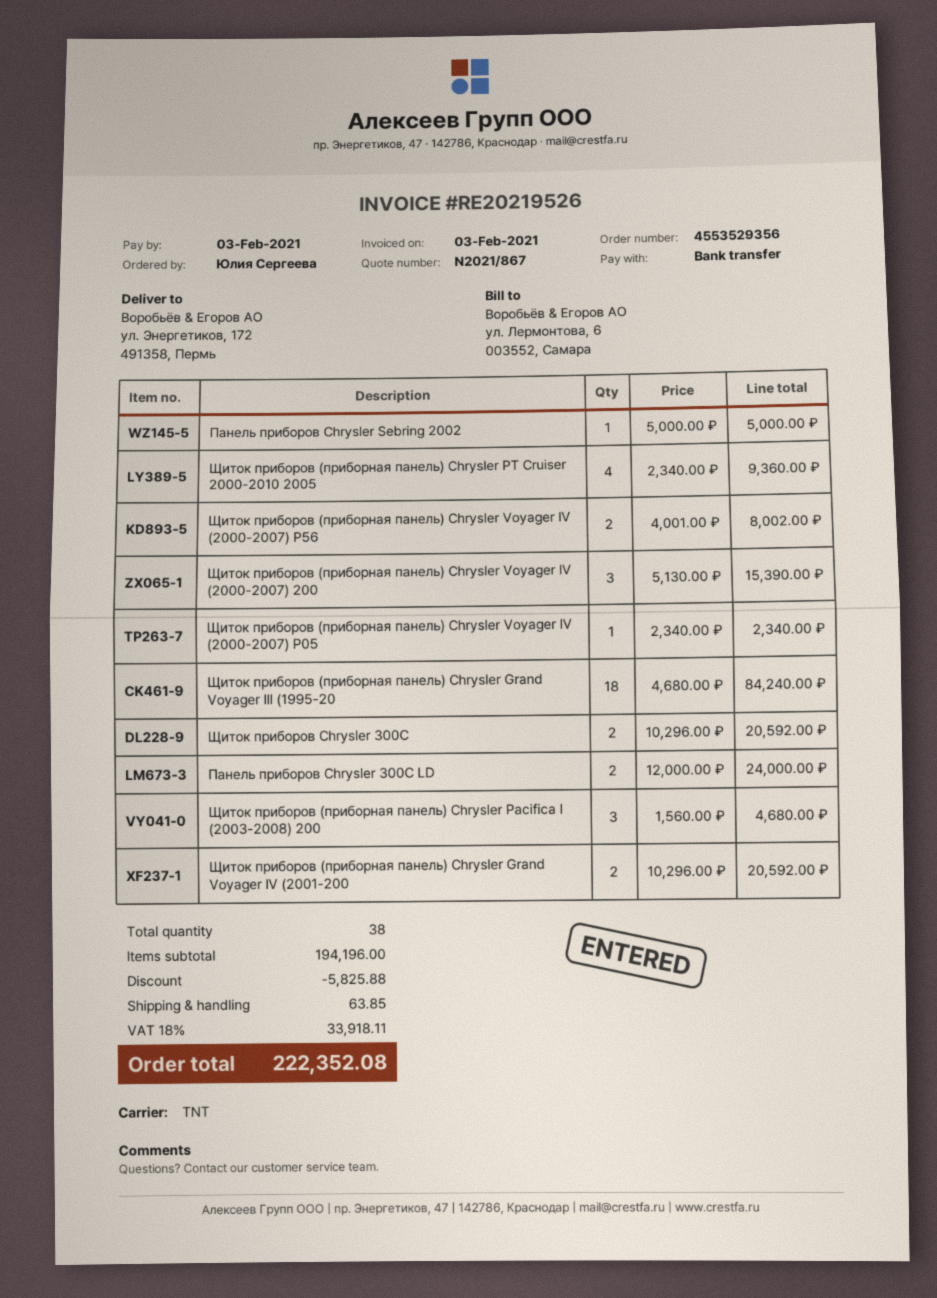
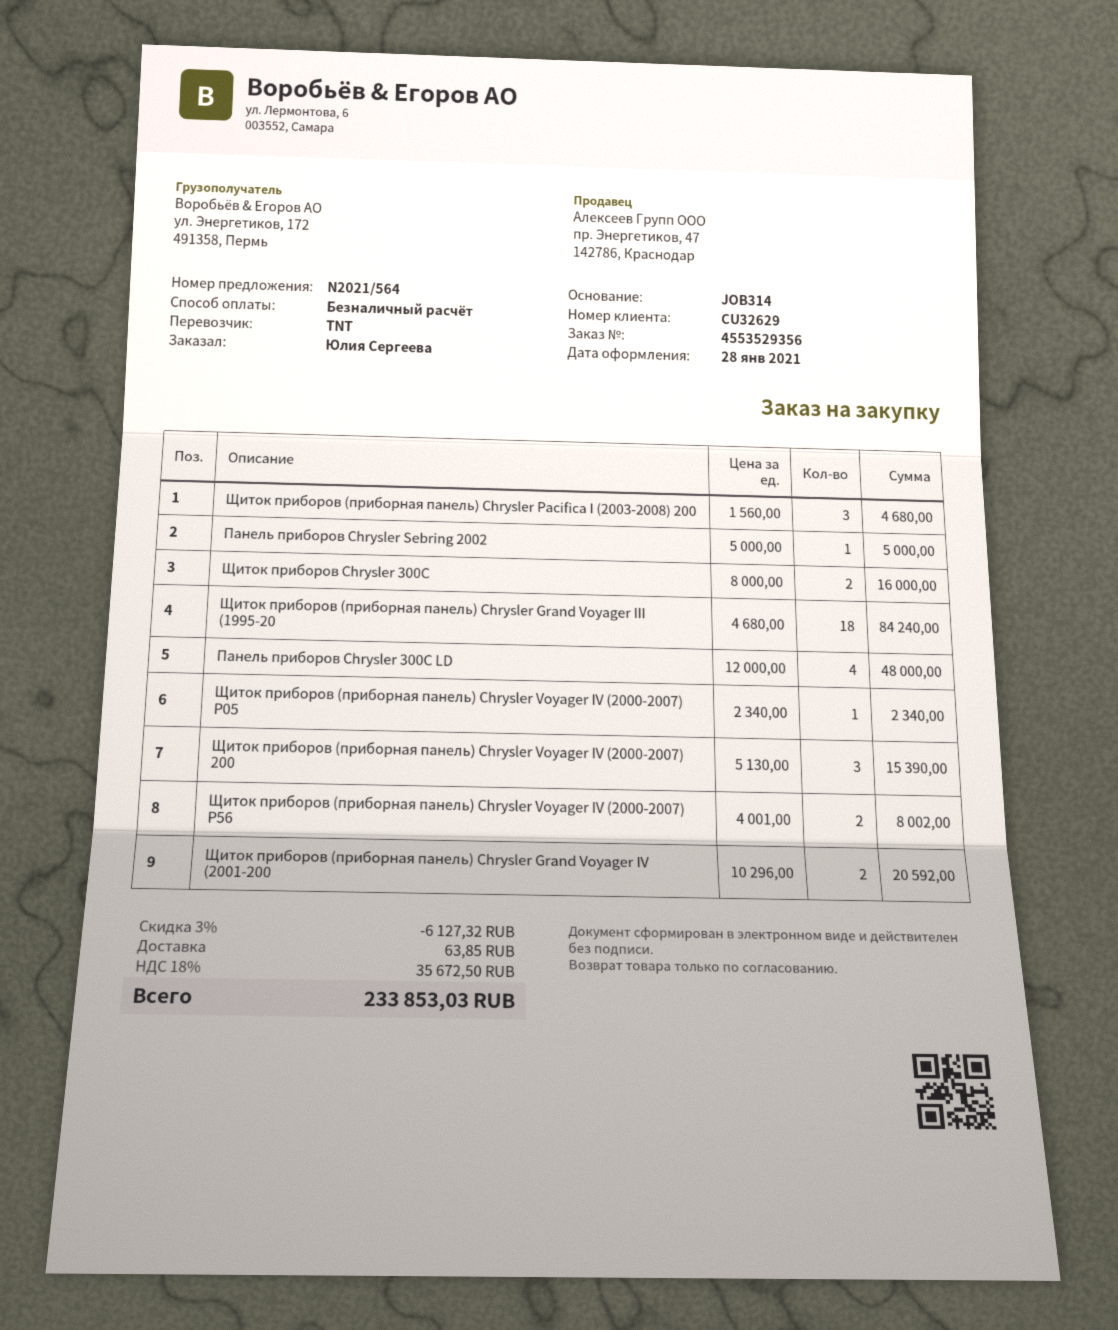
quote number: N2021/867 -> N2021/564
Щиток приборов (приборная панель) Chrysler PT Cruiser 2000-2010 2005: 4 x 2340.00 = 9360.00 -> none
Щиток приборов Chrysler 300C: 2 x 10296.00 = 20592.00 -> 2 x 8000.00 = 16000.00
Панель приборов Chrysler 300C LD: 2 x 12000.00 = 24000.00 -> 4 x 12000.00 = 48000.00
discount: 5825.88 -> 6127.32
tax: 18% = 33918.11 -> 18% = 35672.50
total: 222352.08 -> 233853.03

